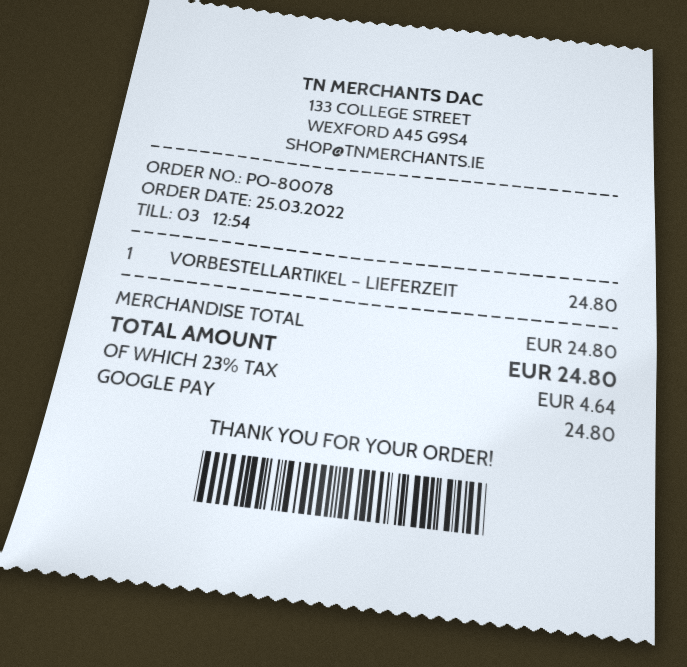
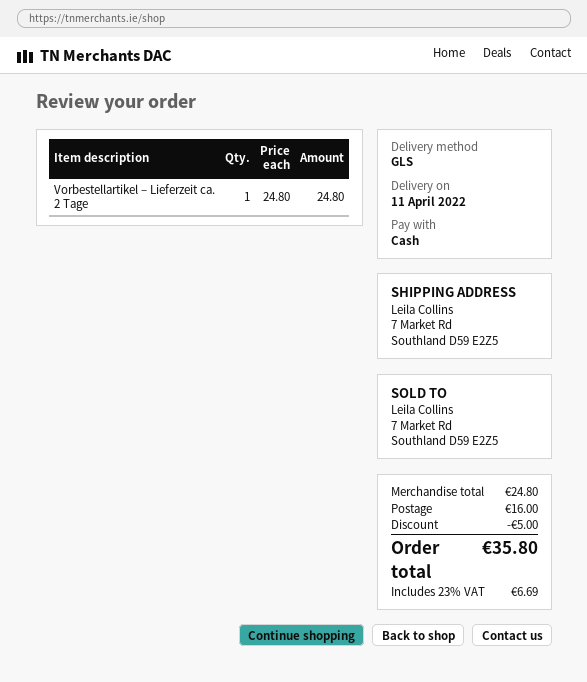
payment method: Google Pay -> cash
discount: none -> 5.00
shipping: none -> 16.00
tax: 23% = 4.64 -> 23% = 6.69
total: 24.80 -> 35.80

